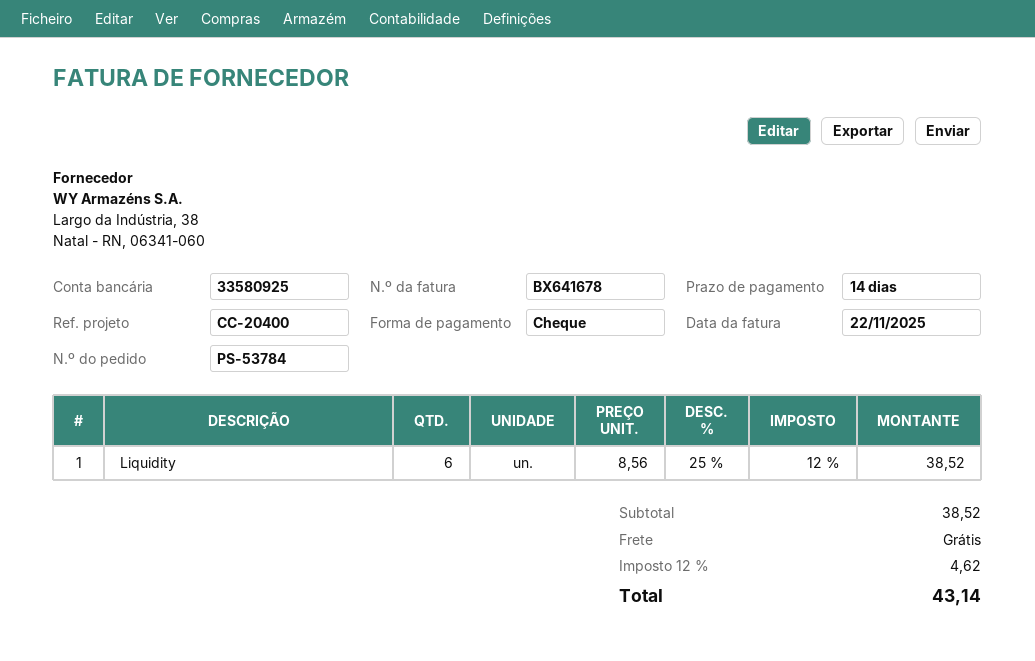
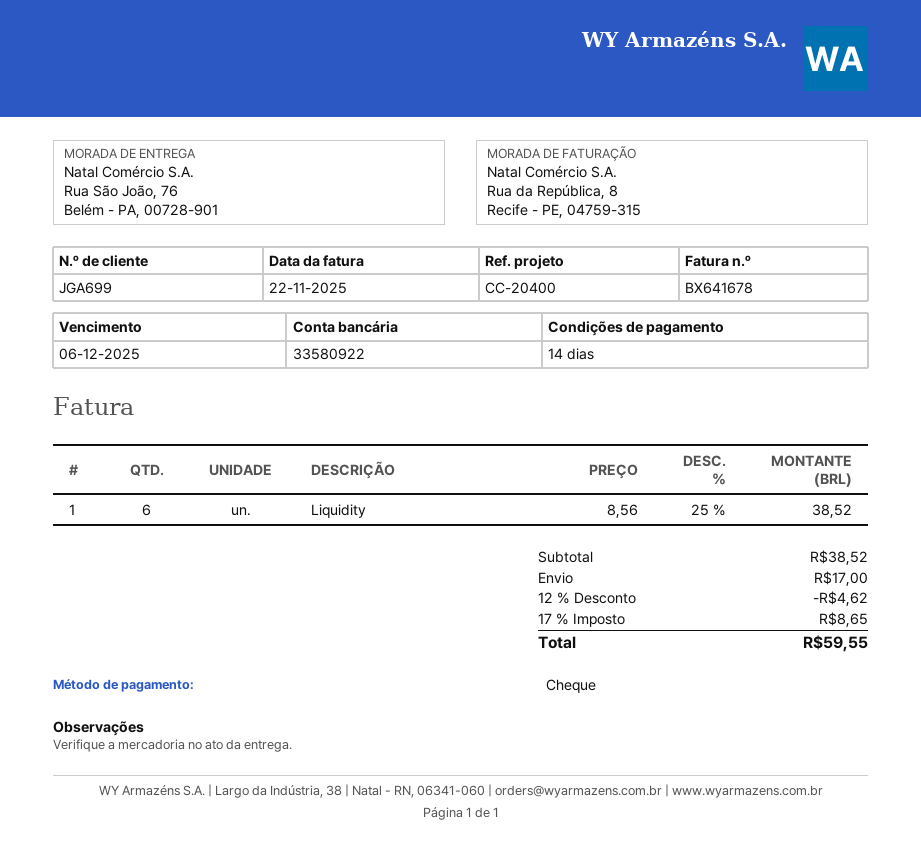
bank account: 33580925 -> 33580922
discount: none -> 12% = 4.62
shipping: 0.00 -> 17.00
tax: 12% = 4.62 -> 17% = 8.65
total: 43.14 -> 59.55

